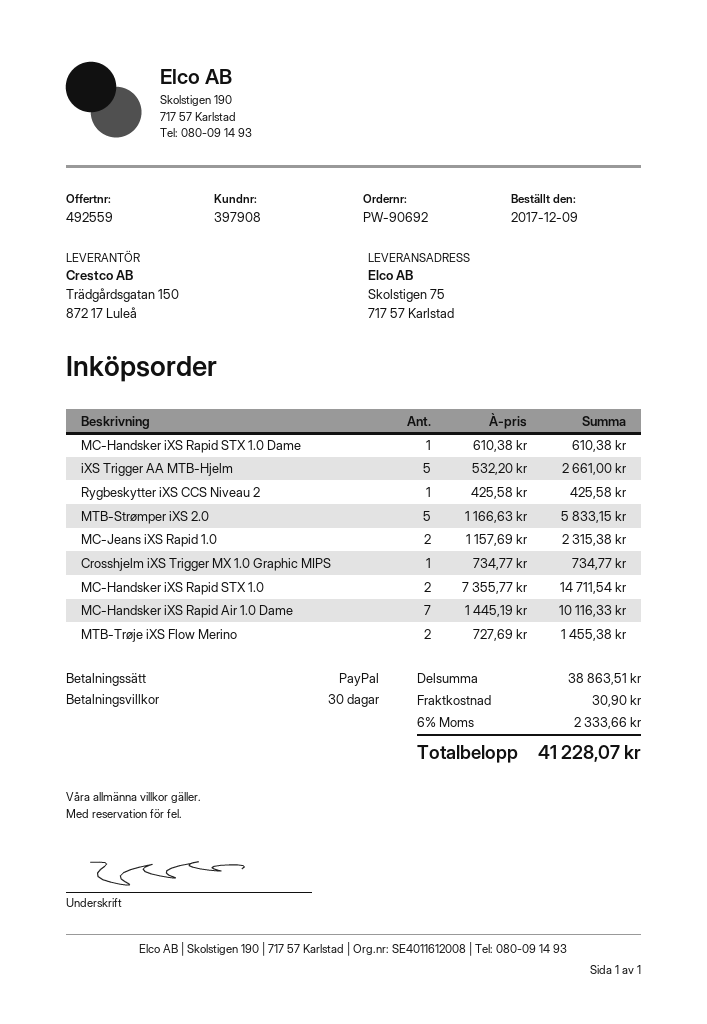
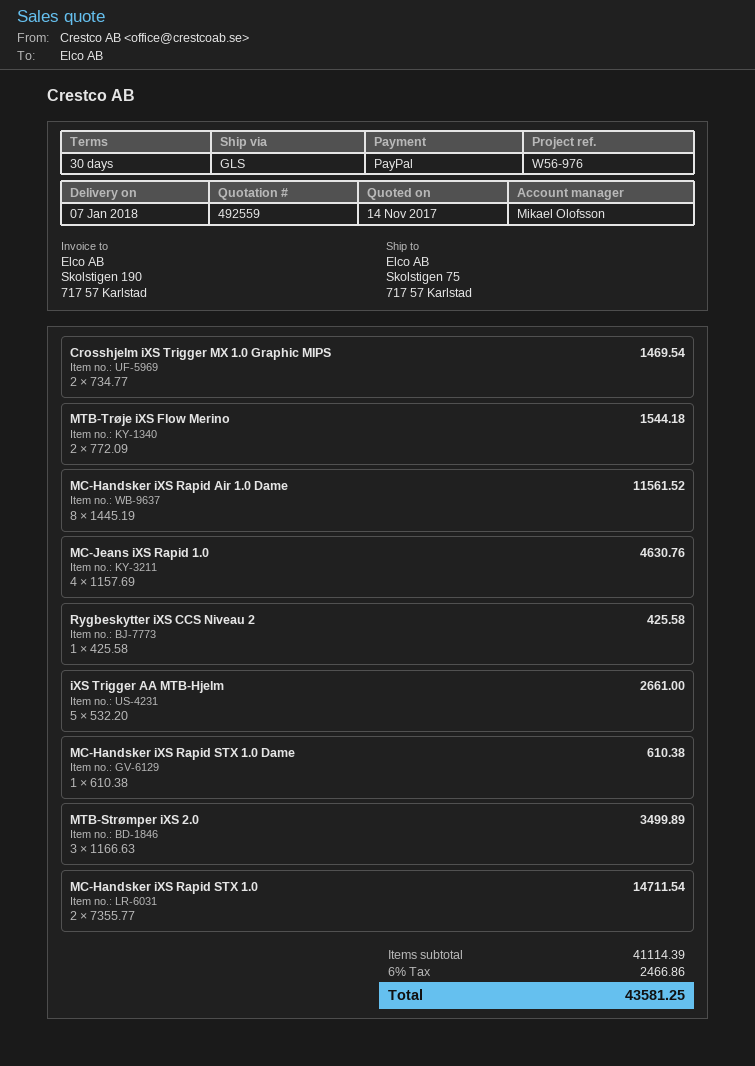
MTB-Strømper iXS 2.0: 5 x 1166.63 = 5833.15 -> 3 x 1166.63 = 3499.89
MC-Jeans iXS Rapid 1.0: 2 x 1157.69 = 2315.38 -> 4 x 1157.69 = 4630.76
Crosshjelm iXS Trigger MX 1.0 Graphic MIPS: 1 x 734.77 = 734.77 -> 2 x 734.77 = 1469.54
MC-Handsker iXS Rapid Air 1.0 Dame: 7 x 1445.19 = 10116.33 -> 8 x 1445.19 = 11561.52
MTB-Trøje iXS Flow Merino: 2 x 727.69 = 1455.38 -> 2 x 772.09 = 1544.18
subtotal: 38863.51 -> 41114.39
shipping: 30.90 -> none
tax: 6% = 2333.66 -> 6% = 2466.86
total: 41228.07 -> 43581.25

